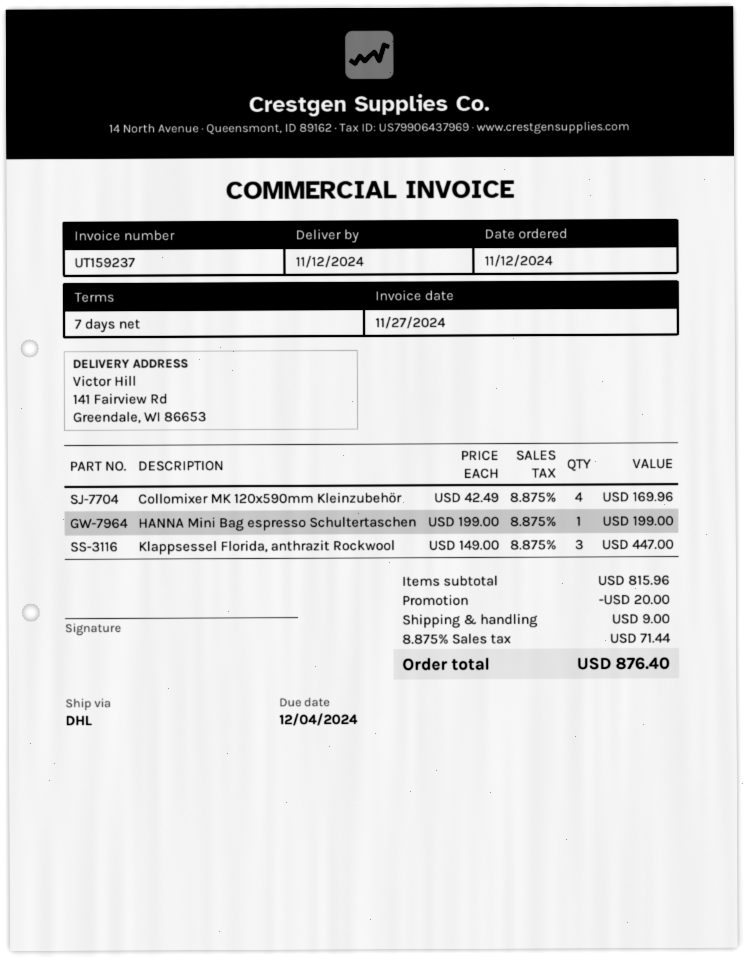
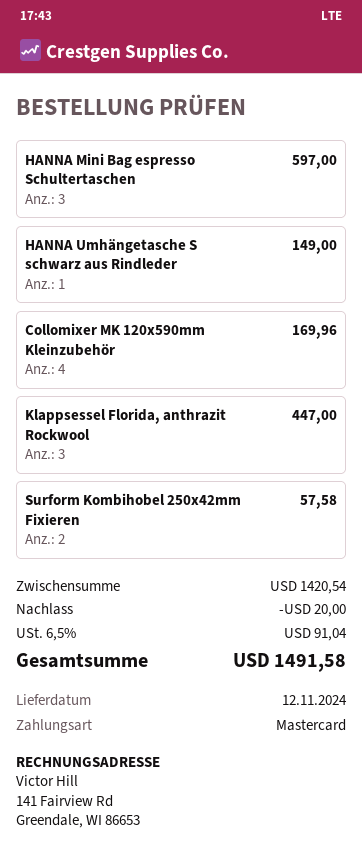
HANNA Mini Bag espresso Schultertaschen: 1 for 199.00 -> 3 for 597.00
HANNA Umhängetasche S schwarz aus Rindleder: none -> 1 for 149.00
Surform Kombihobel 250x42mm Fixieren: none -> 2 for 57.58
subtotal: 815.96 -> 1420.54
shipping: 9.00 -> none
tax: 8.875% = 71.44 -> 6.5% = 91.04
total: 876.40 -> 1491.58

